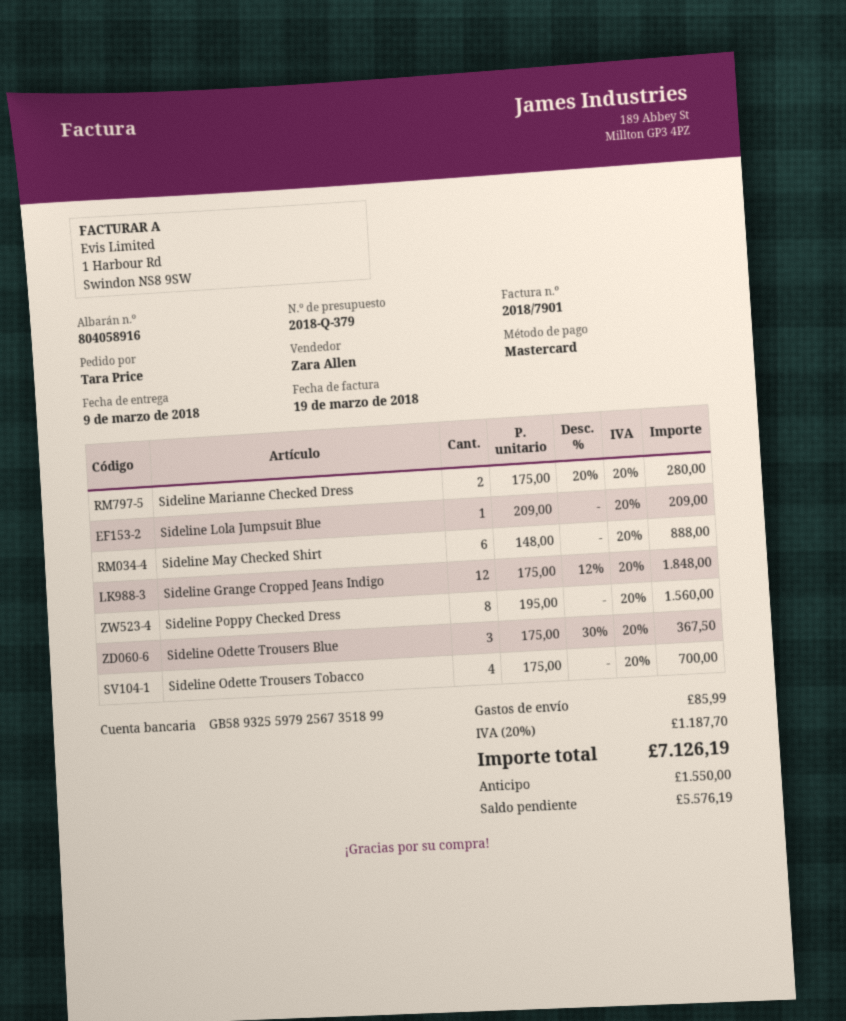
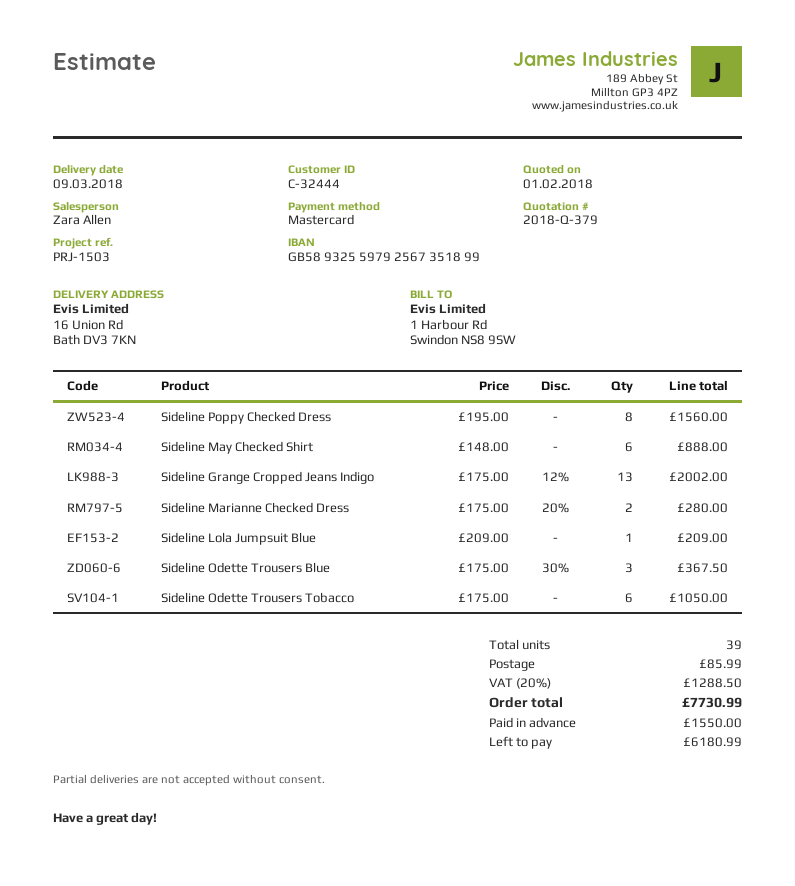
Sideline Grange Cropped Jeans Indigo: 12 x 175.00 - 12% = 1848.00 -> 13 x 175.00 - 12% = 2002.00
Sideline Odette Trousers Tobacco: 4 x 175.00 = 700.00 -> 6 x 175.00 = 1050.00
tax: 20% = 1187.70 -> 20% = 1288.50
total: 7126.19 -> 7730.99
balance: 5576.19 -> 6180.99

